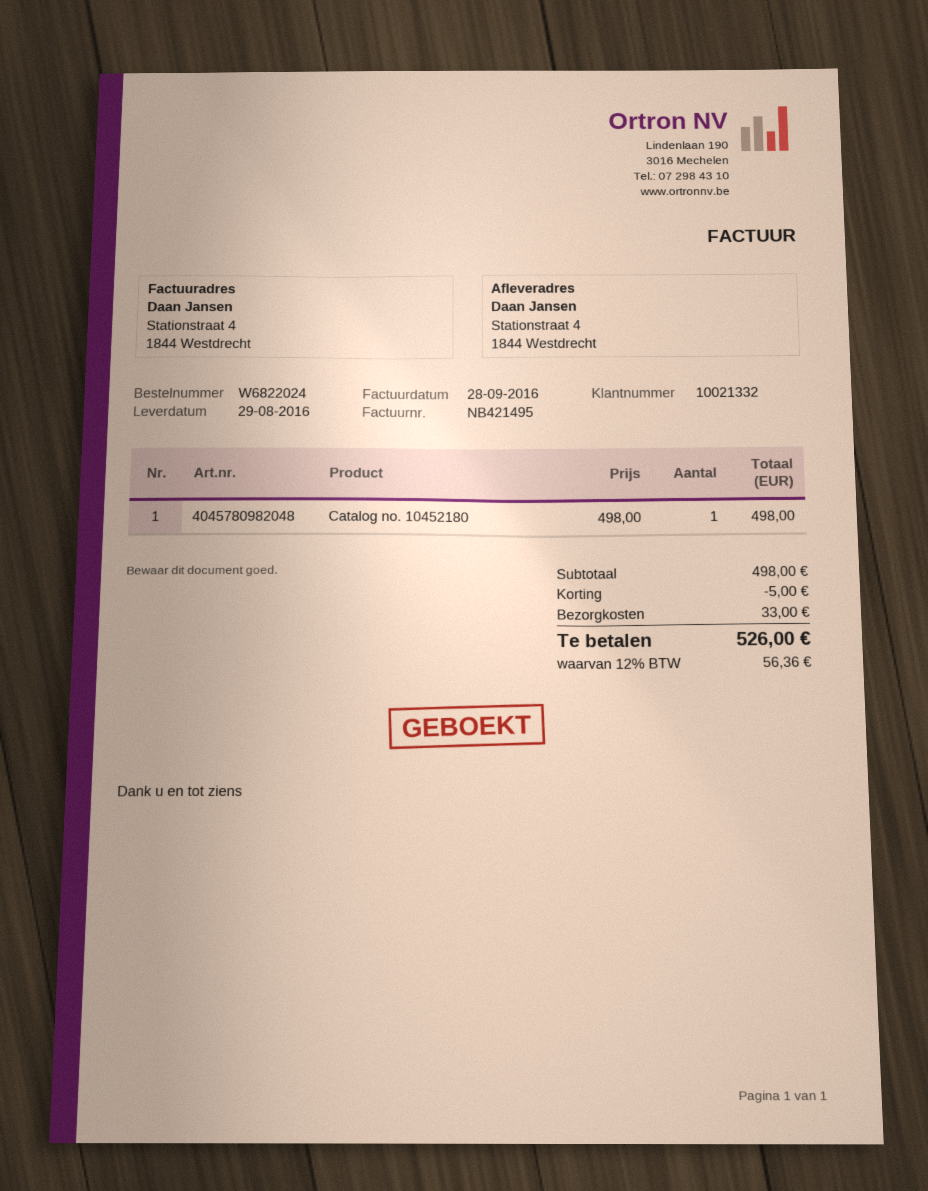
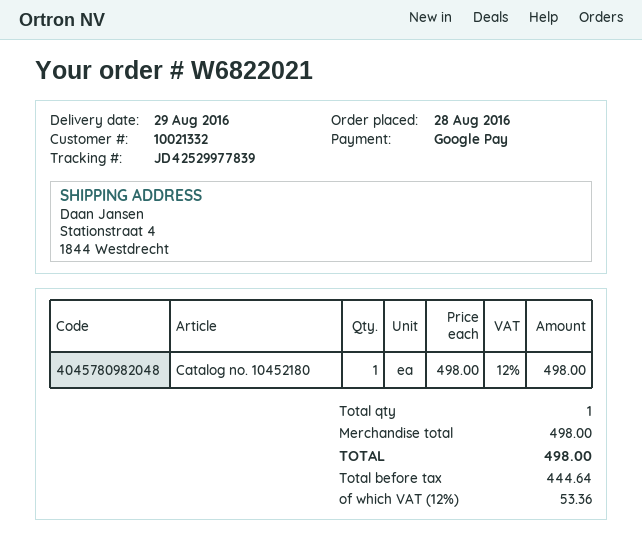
order number: W6822024 -> W6822021
discount: 5.00 -> none
shipping: 33.00 -> none
tax: 12% = 56.36 -> 12% = 53.36
total: 526.00 -> 498.00

